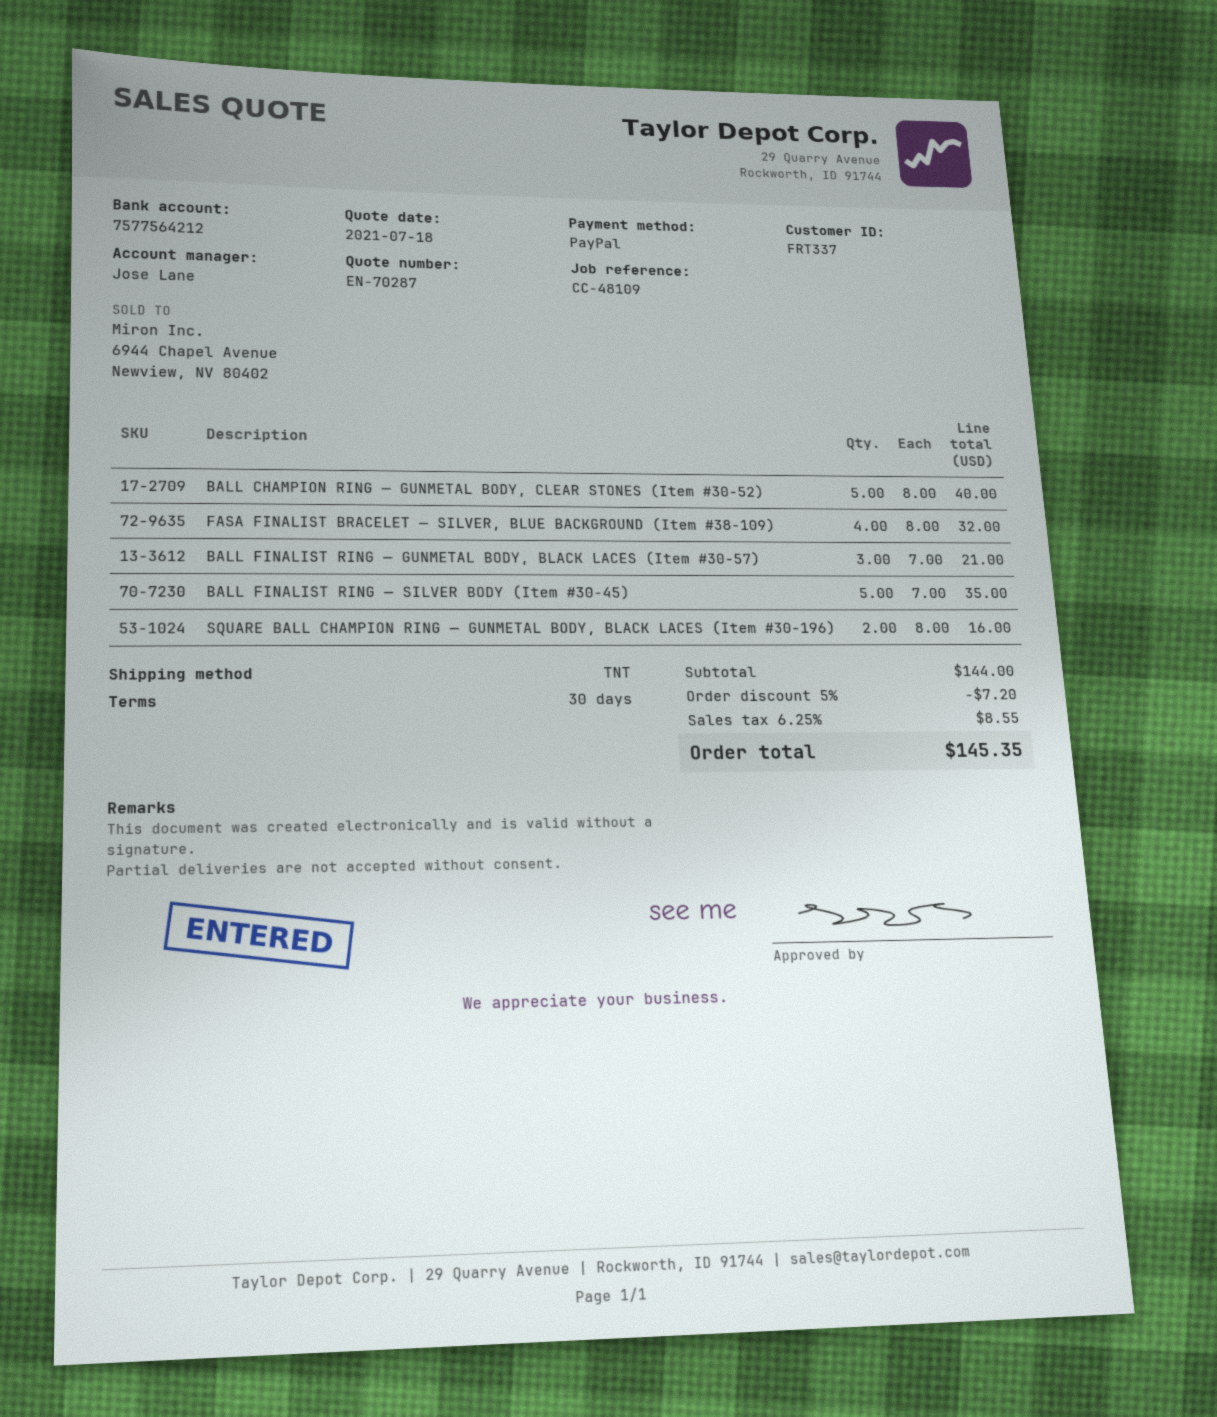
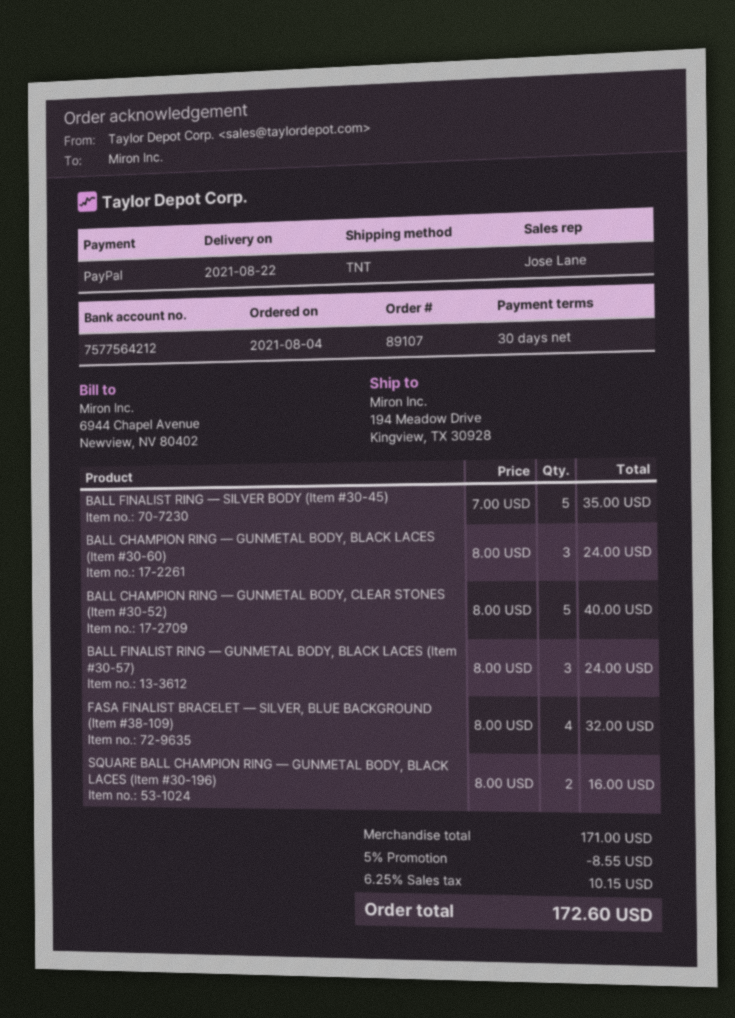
BALL FINALIST RING — GUNMETAL BODY, BLACK LACES (Item #30-57): 3 x 7.00 = 21.00 -> 3 x 8.00 = 24.00
BALL CHAMPION RING — GUNMETAL BODY, BLACK LACES (Item #30-60): none -> 3 x 8.00 = 24.00
subtotal: 144.00 -> 171.00
discount: 5% = 7.20 -> 5% = 8.55
tax: 6.25% = 8.55 -> 6.25% = 10.15
total: 145.35 -> 172.60

